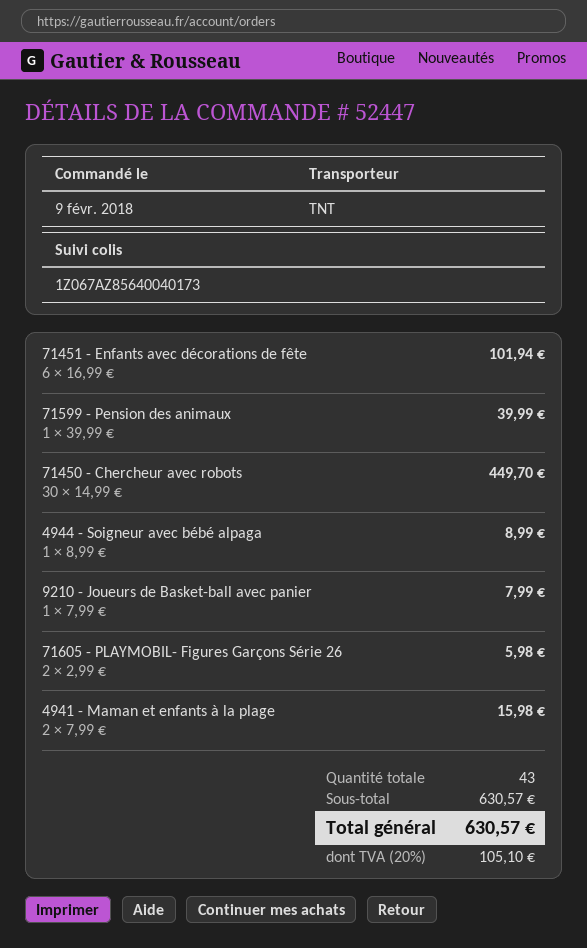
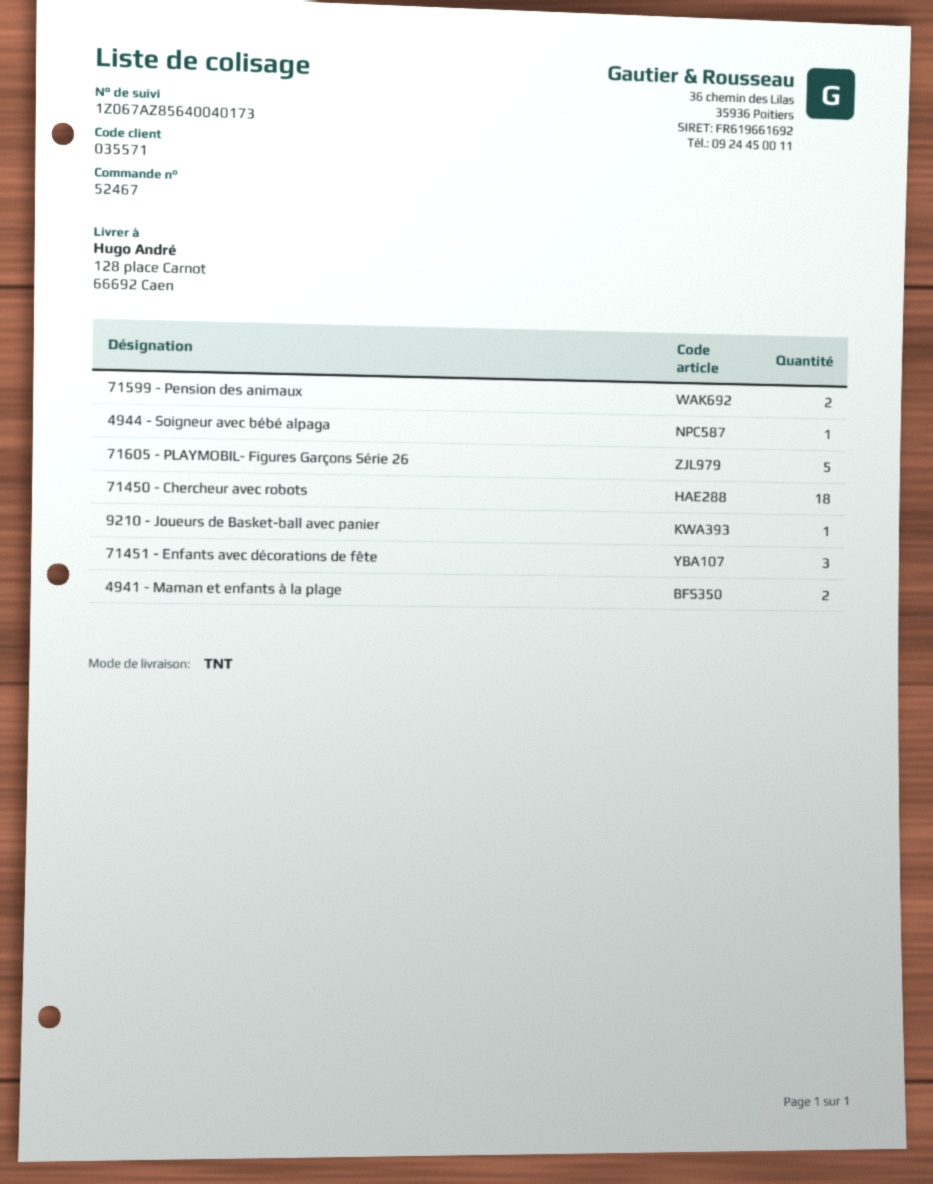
order number: 52447 -> 52467
71451 - Enfants avec décorations de fête: 6 -> 3
71599 - Pension des animaux: 1 -> 2
71450 - Chercheur avec robots: 30 -> 18
71605 - PLAYMOBIL- Figures Garçons Série 26: 2 -> 5

